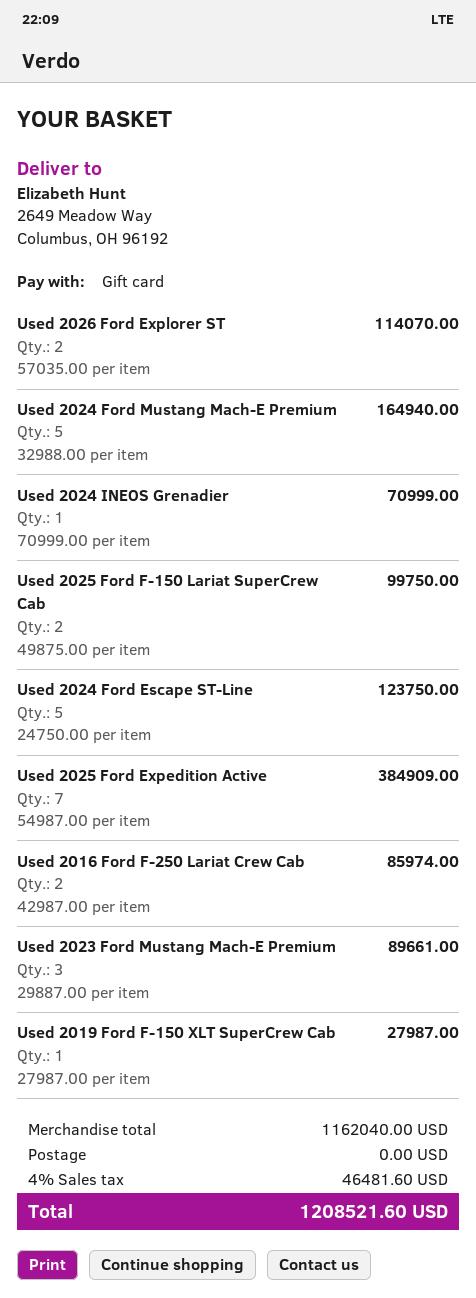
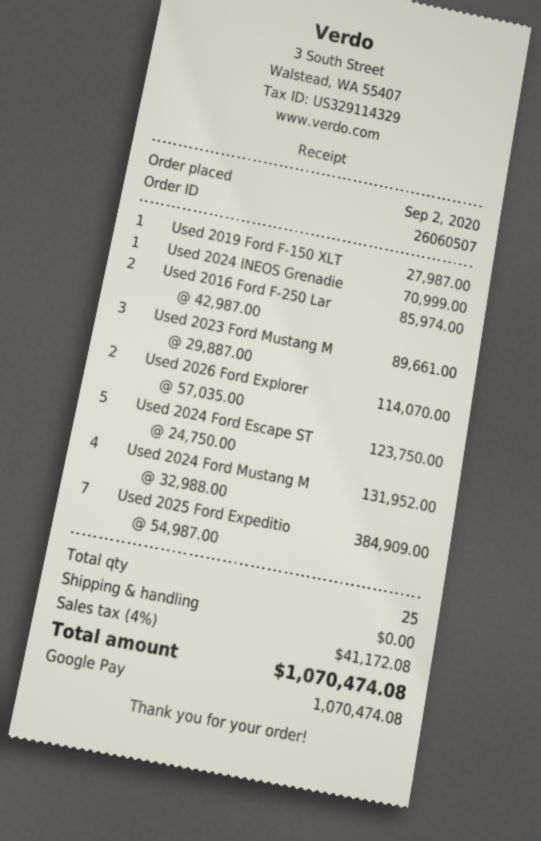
payment method: gift card -> Google Pay
Used 2024 Ford Mustang Mach-E Premium: 5 x 32988.00 = 164940.00 -> 4 x 32988.00 = 131952.00
Used 2025 Ford F-150 Lariat SuperCrew Cab: 2 x 49875.00 = 99750.00 -> none
tax: 4% = 46481.60 -> 4% = 41172.08
total: 1208521.60 -> 1070474.08

